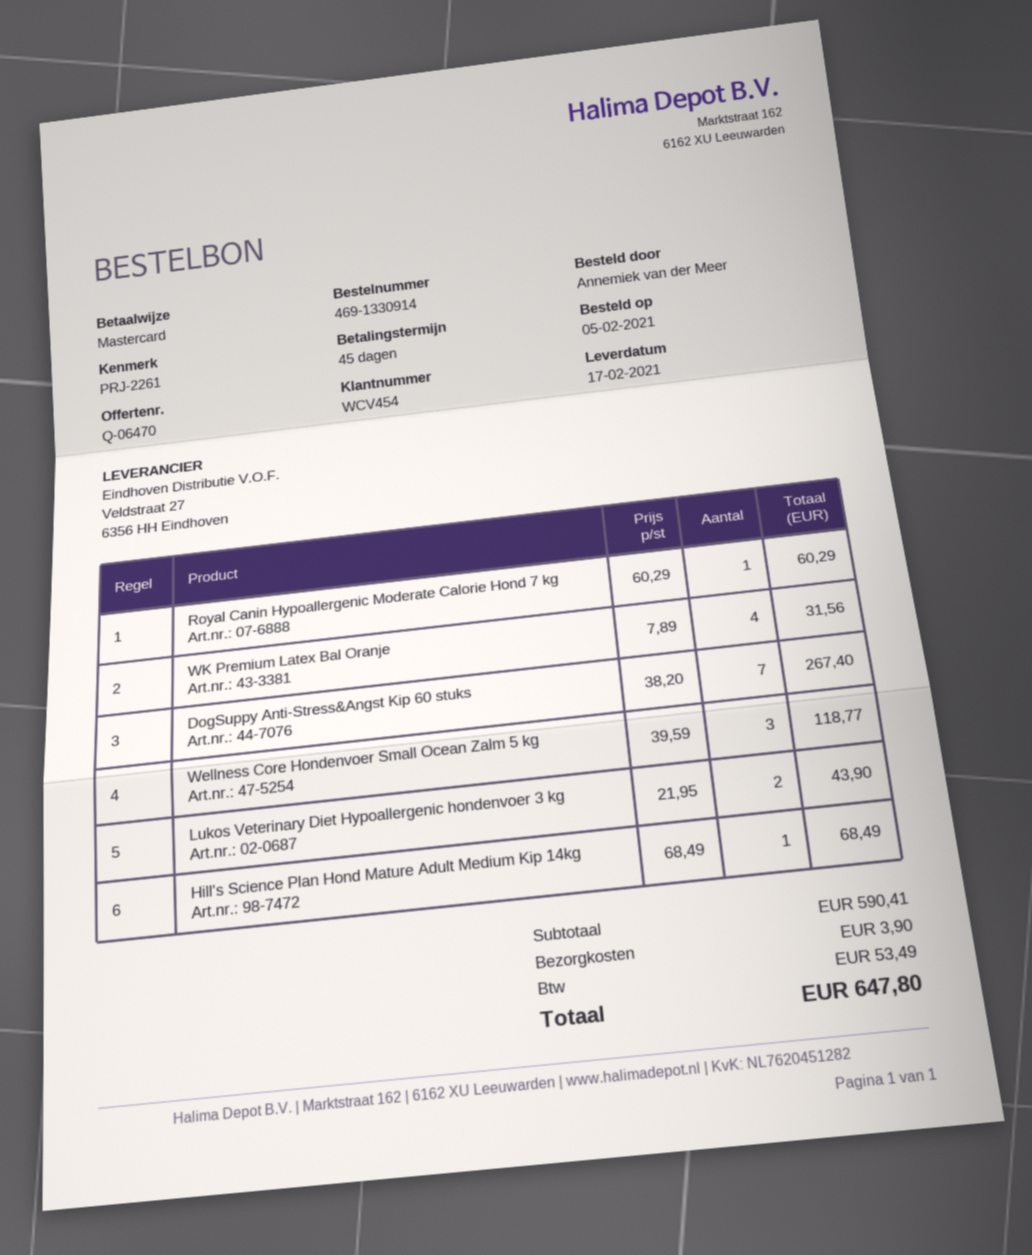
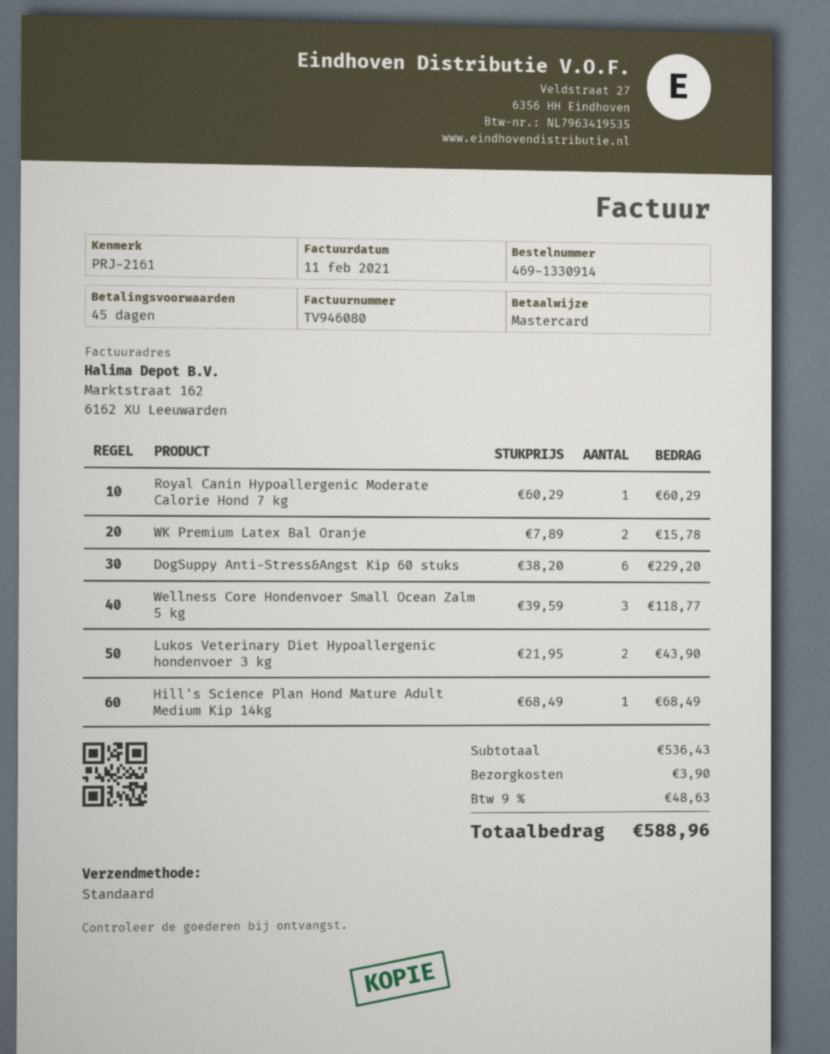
reference: PRJ-2261 -> PRJ-2161
WK Premium Latex Bal Oranje: 4 x 7.89 = 31.56 -> 2 x 7.89 = 15.78
DogSuppy Anti-Stress&Angst Kip 60 stuks: 7 x 38.20 = 267.40 -> 6 x 38.20 = 229.20
subtotal: 590.41 -> 536.43
tax: 53.49 -> 48.63
total: 647.80 -> 588.96

